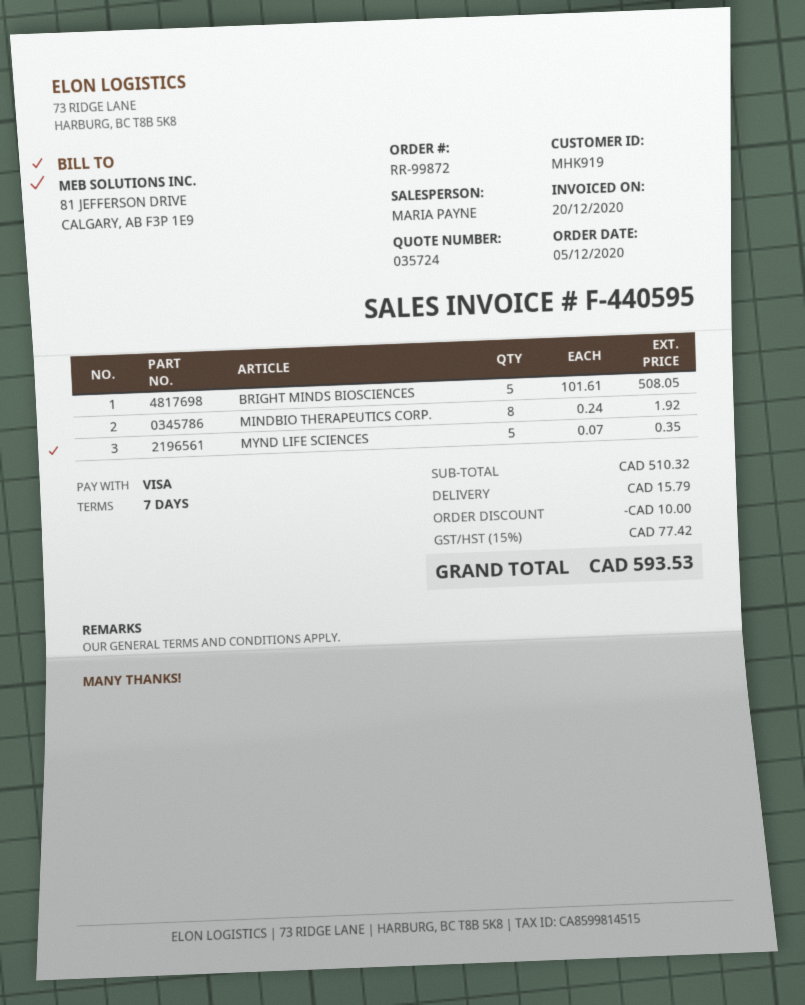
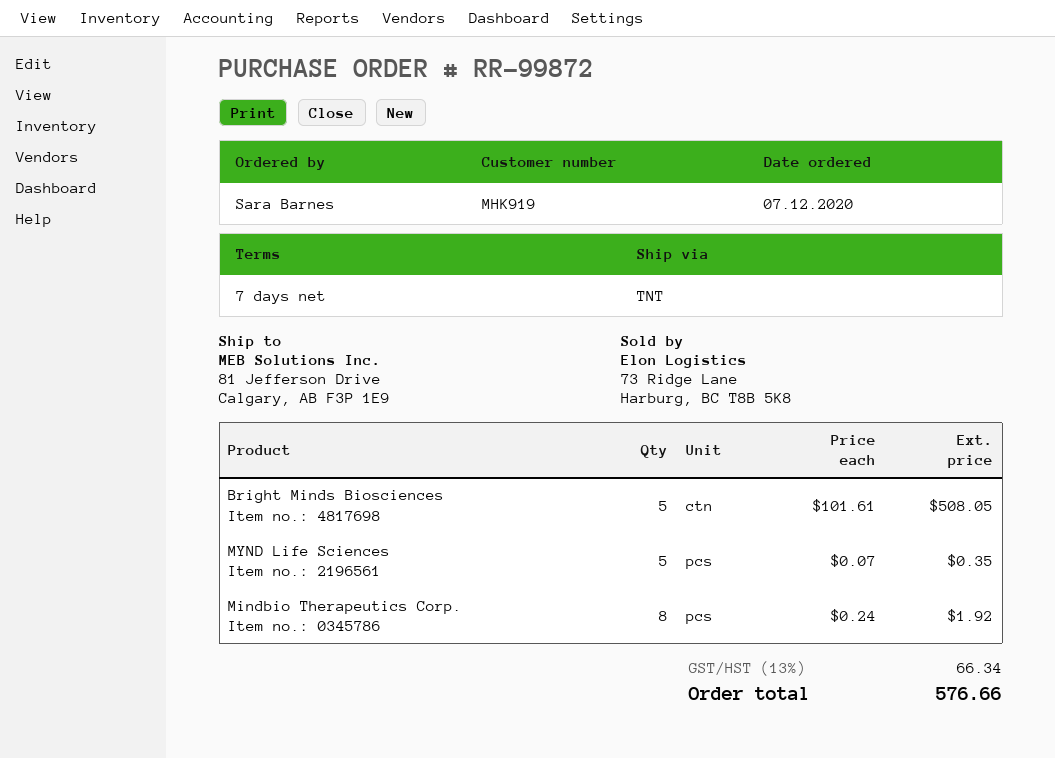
order date: 2020-12-05 -> 2020-12-07
discount: 10.00 -> none
shipping: 15.79 -> none
tax: 15% = 77.42 -> 13% = 66.34
total: 593.53 -> 576.66

